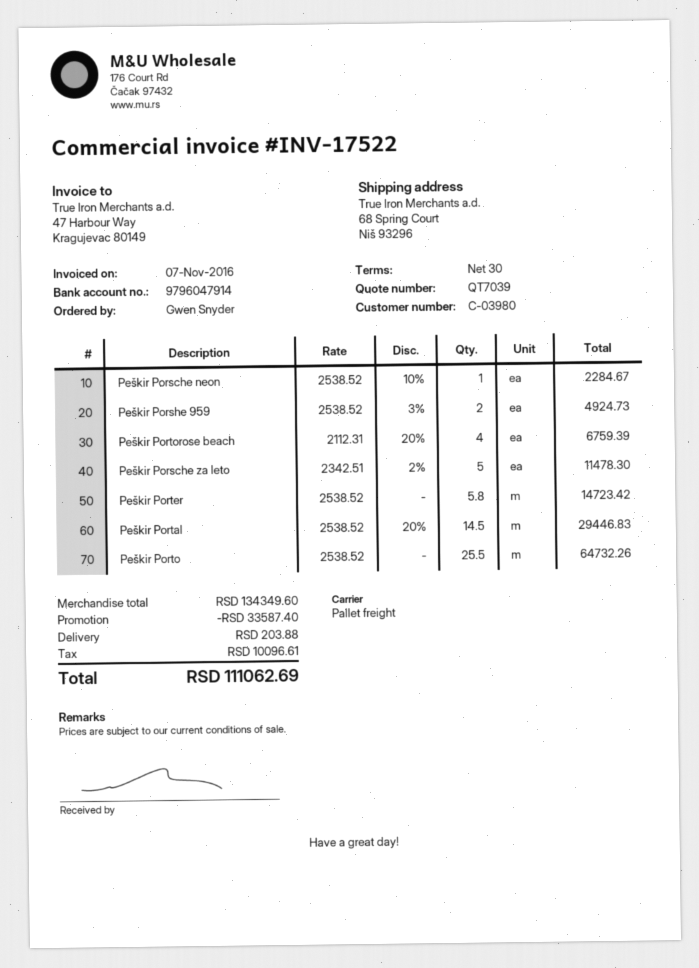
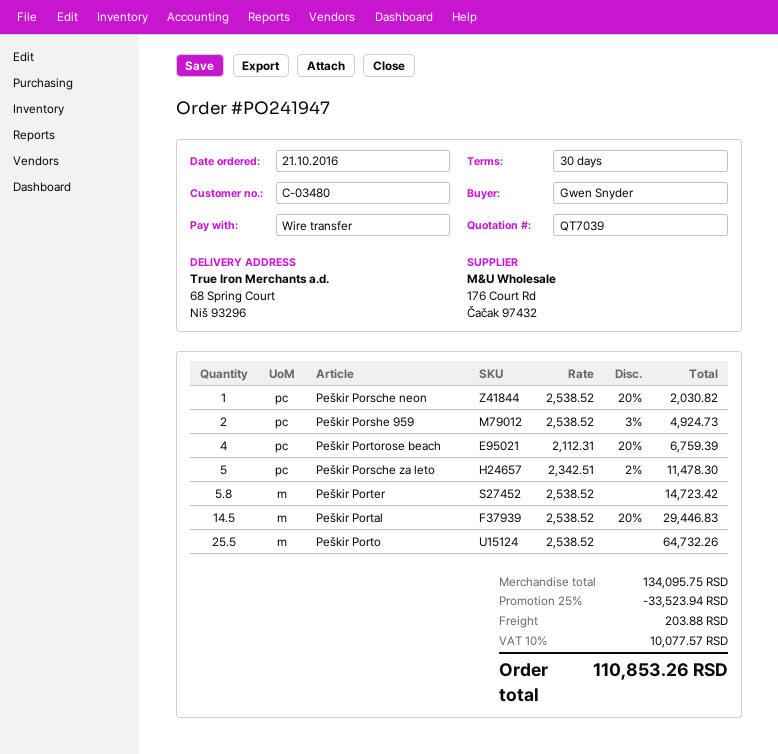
customer number: C-03980 -> C-03480
Peškir Porsche neon: 1 x 2538.52 - 10% = 2284.67 -> 1 x 2538.52 - 20% = 2030.82
subtotal: 134349.60 -> 134095.75
discount: 33587.40 -> 33523.94
tax: 10096.61 -> 10077.57
total: 111062.69 -> 110853.26

